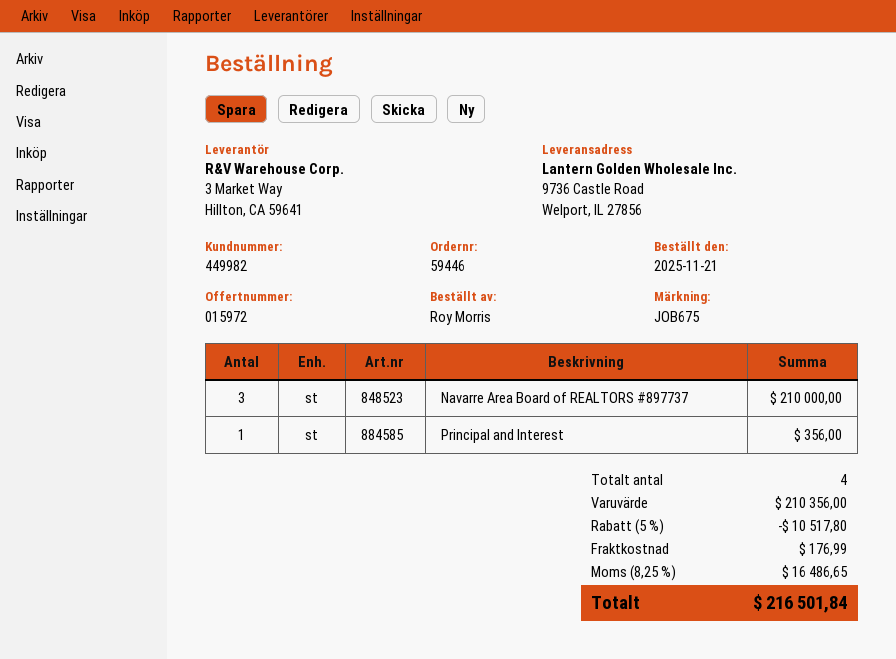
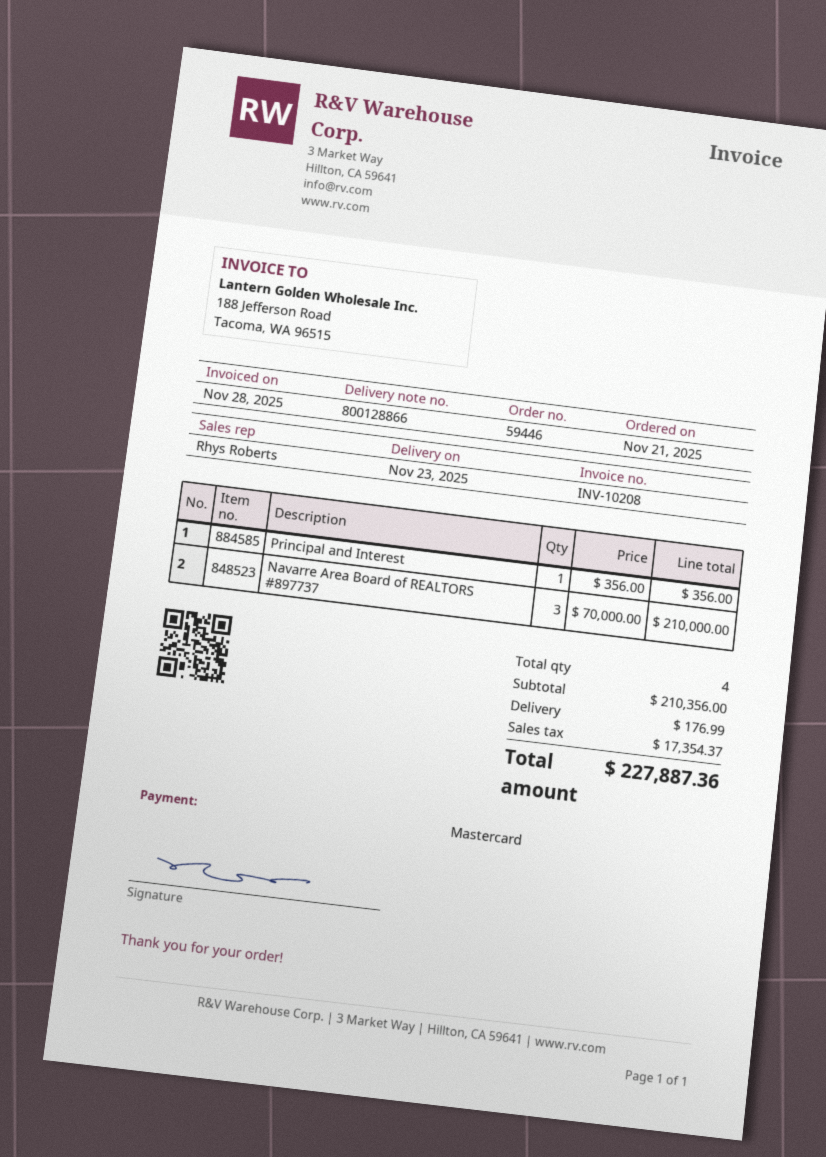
discount: 5% = 10517.80 -> none
tax: 16486.65 -> 17354.37
total: 216501.84 -> 227887.36

